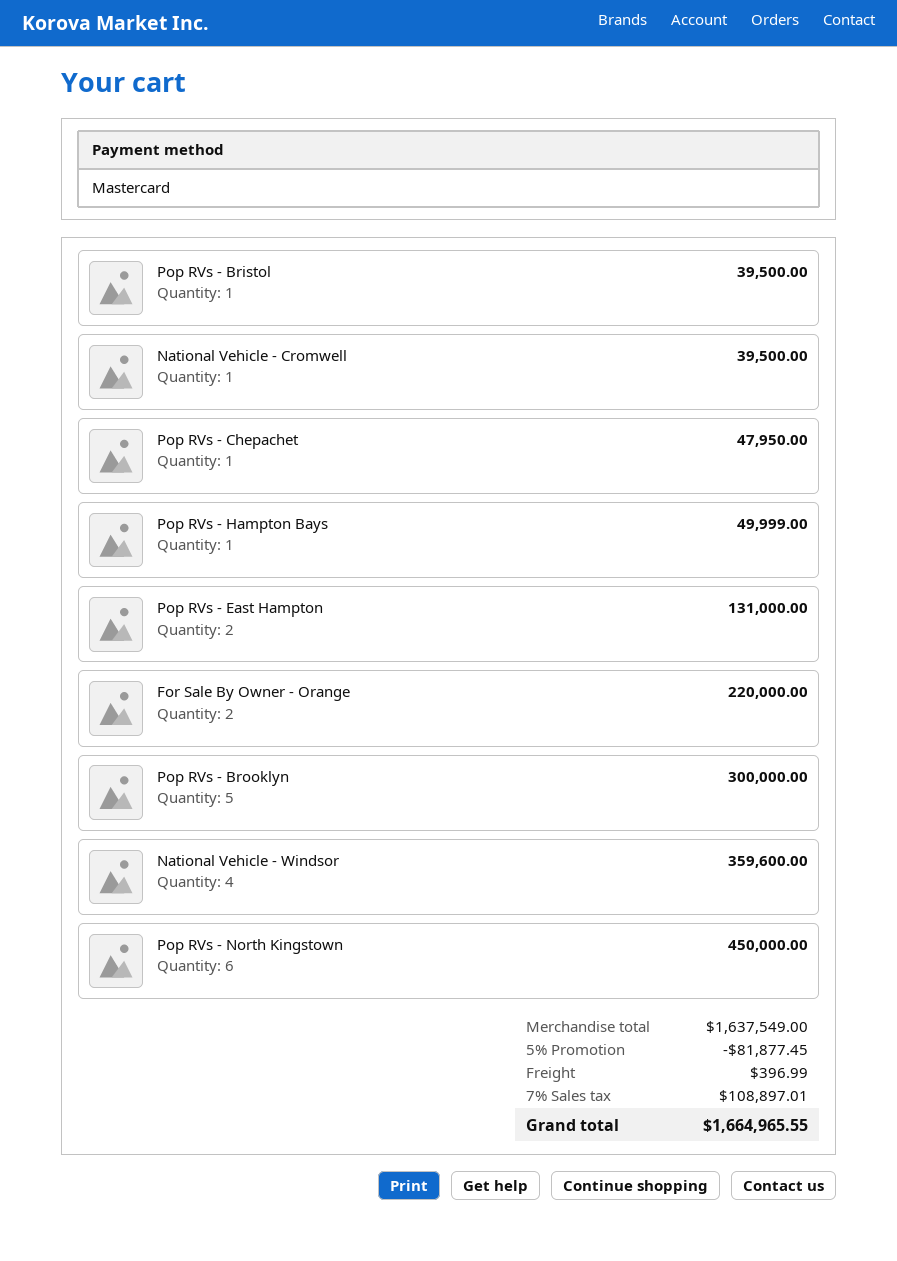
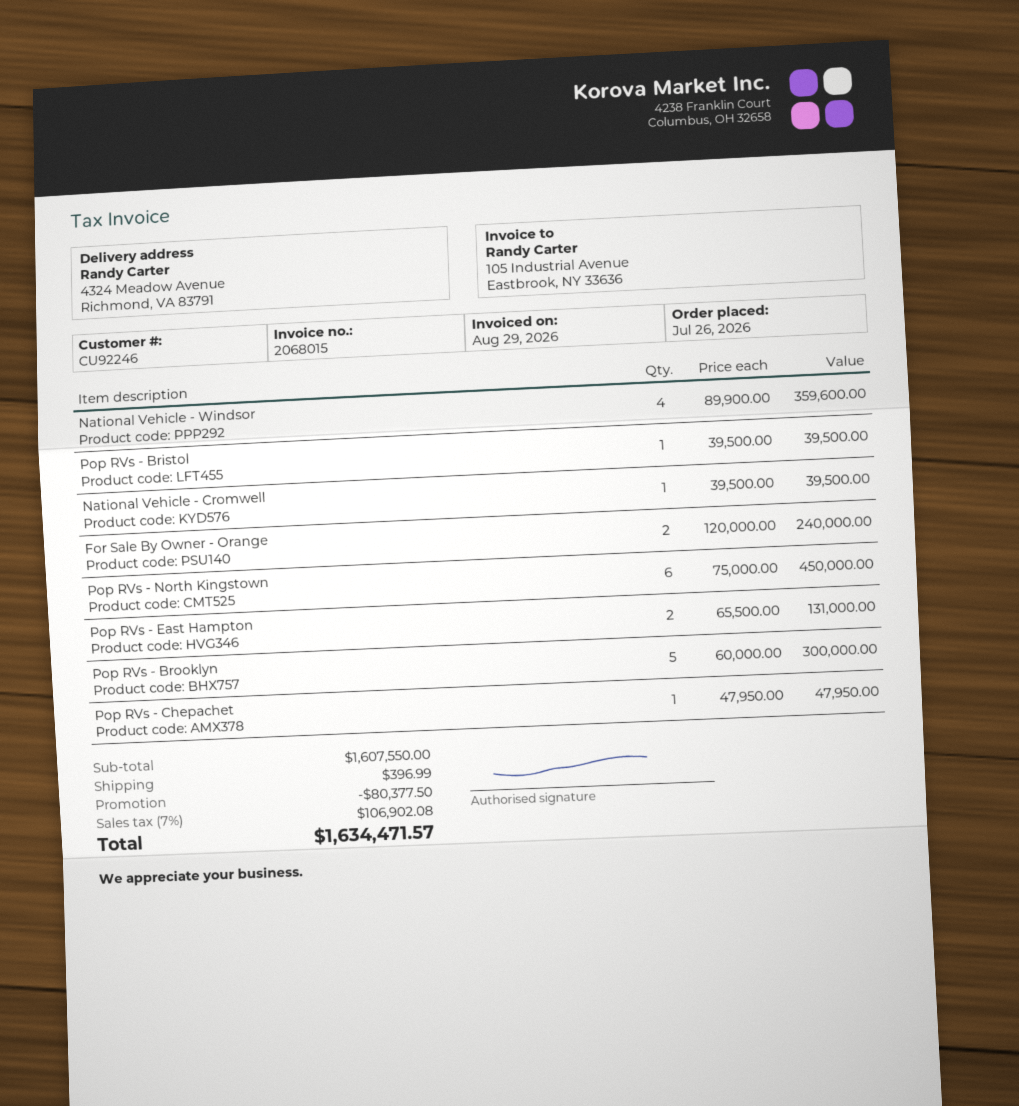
Pop RVs - Hampton Bays: 1 for 49999.00 -> none
For Sale By Owner - Orange: 2 for 220000.00 -> 2 for 240000.00
subtotal: 1637549.00 -> 1607550.00
discount: 81877.45 -> 80377.50
tax: 7% = 108897.01 -> 7% = 106902.08
total: 1664965.55 -> 1634471.57

